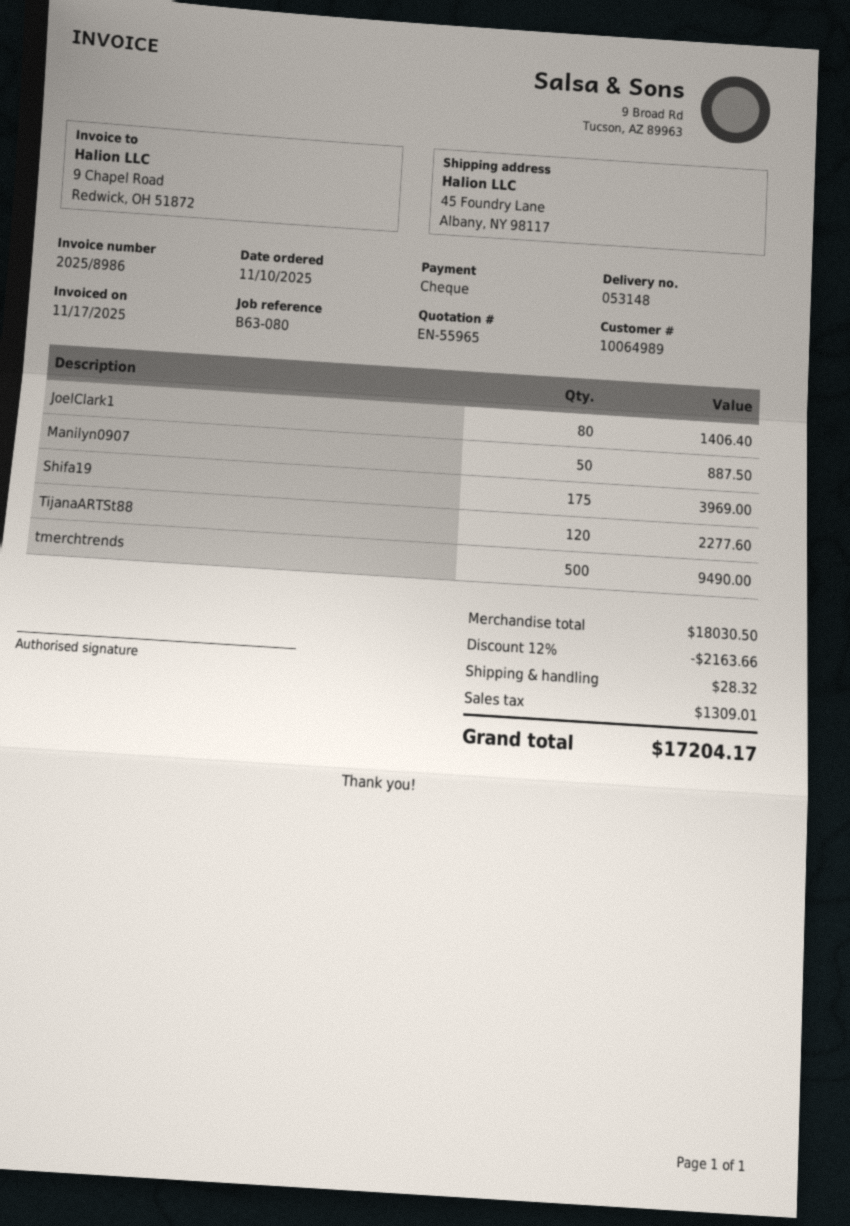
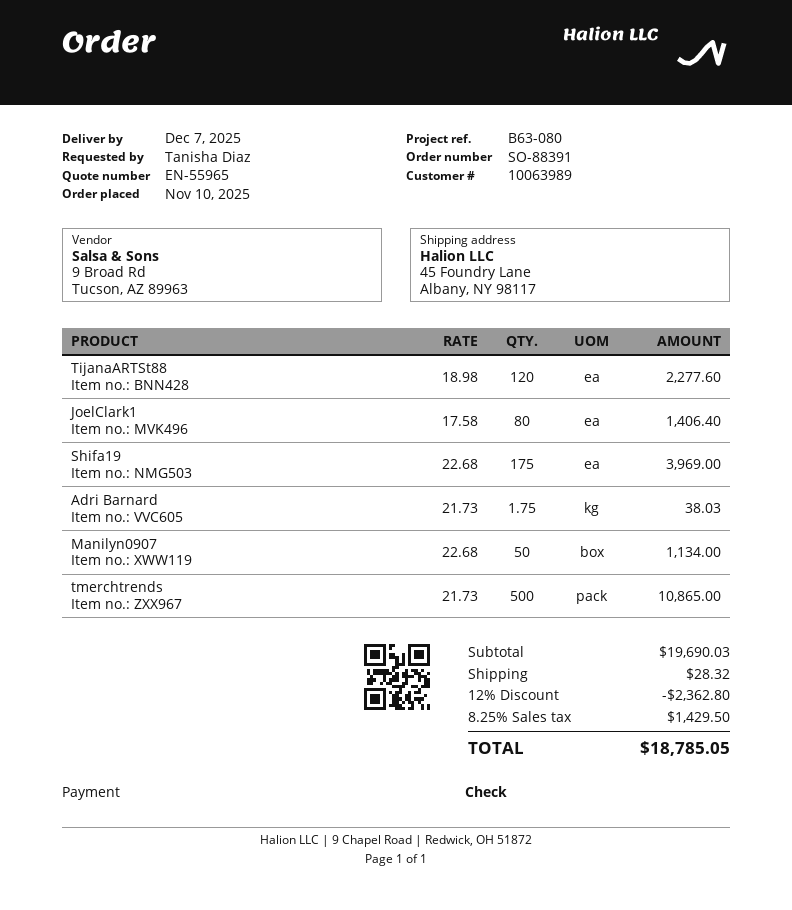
customer number: 10064989 -> 10063989
Manilyn0907: 50 for 887.50 -> 50 for 1134.00
tmerchtrends: 500 for 9490.00 -> 500 for 10865.00
Adri Barnard: none -> 1.75 for 38.03
subtotal: 18030.50 -> 19690.03
discount: 12% = 2163.66 -> 12% = 2362.80
tax: 1309.01 -> 1429.50
total: 17204.17 -> 18785.05

